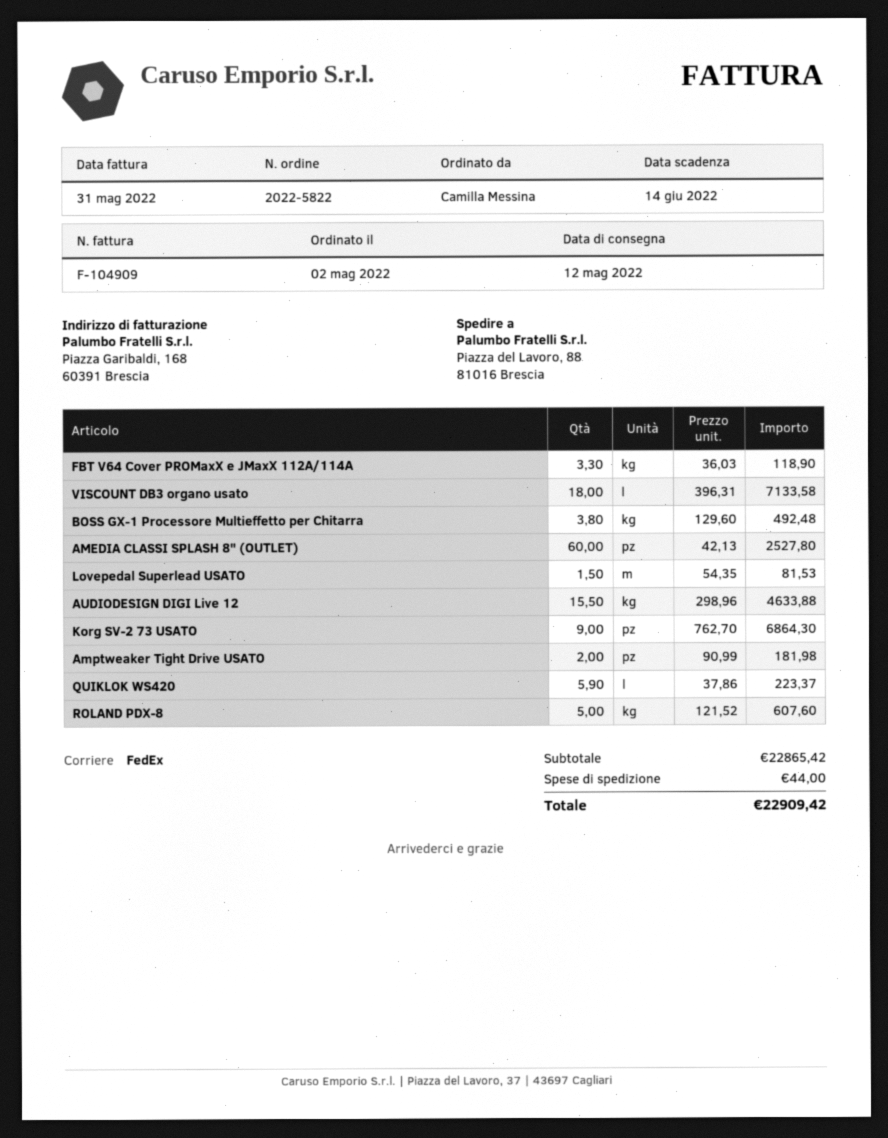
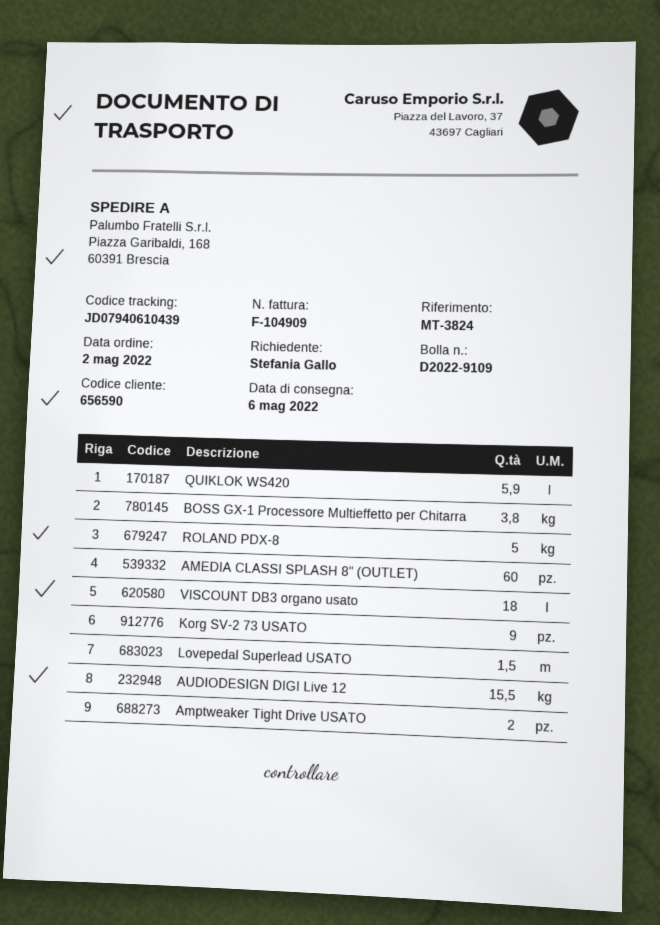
delivery date: 2022-05-12 -> 2022-05-06
ordered by: Camilla Messina -> Stefania Gallo
ship to: Piazza del Lavoro, 88, 81016 Brescia -> Piazza Garibaldi, 168, 60391 Brescia
FBT V64 Cover PROMaxX e JMaxX 112A/114A: 3.3 -> none

